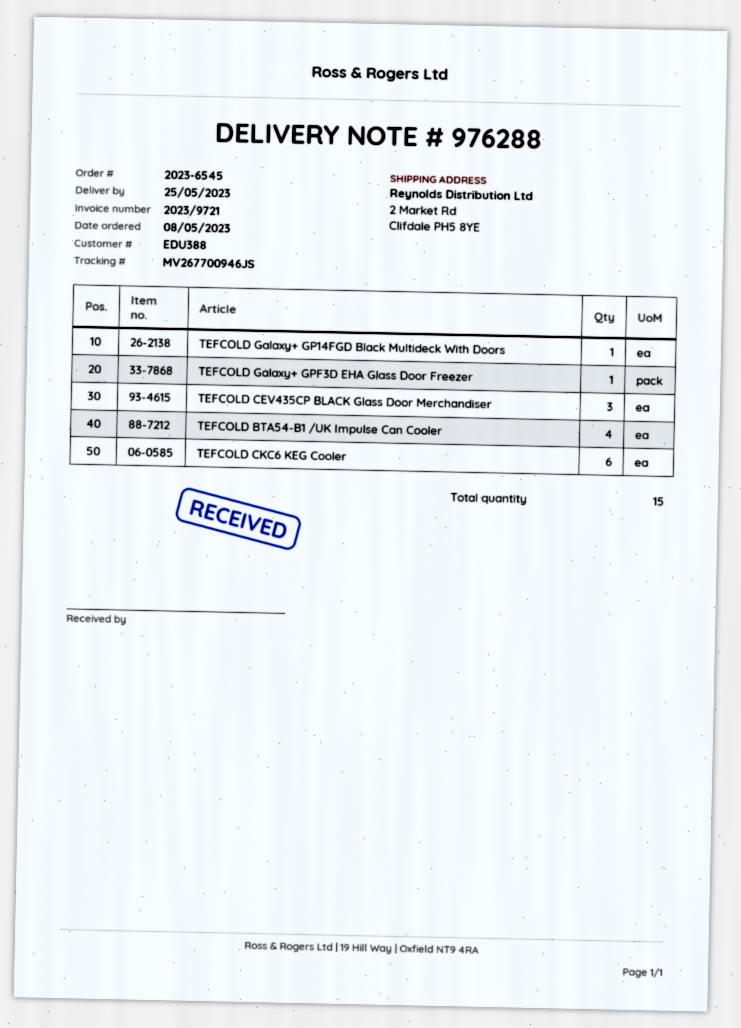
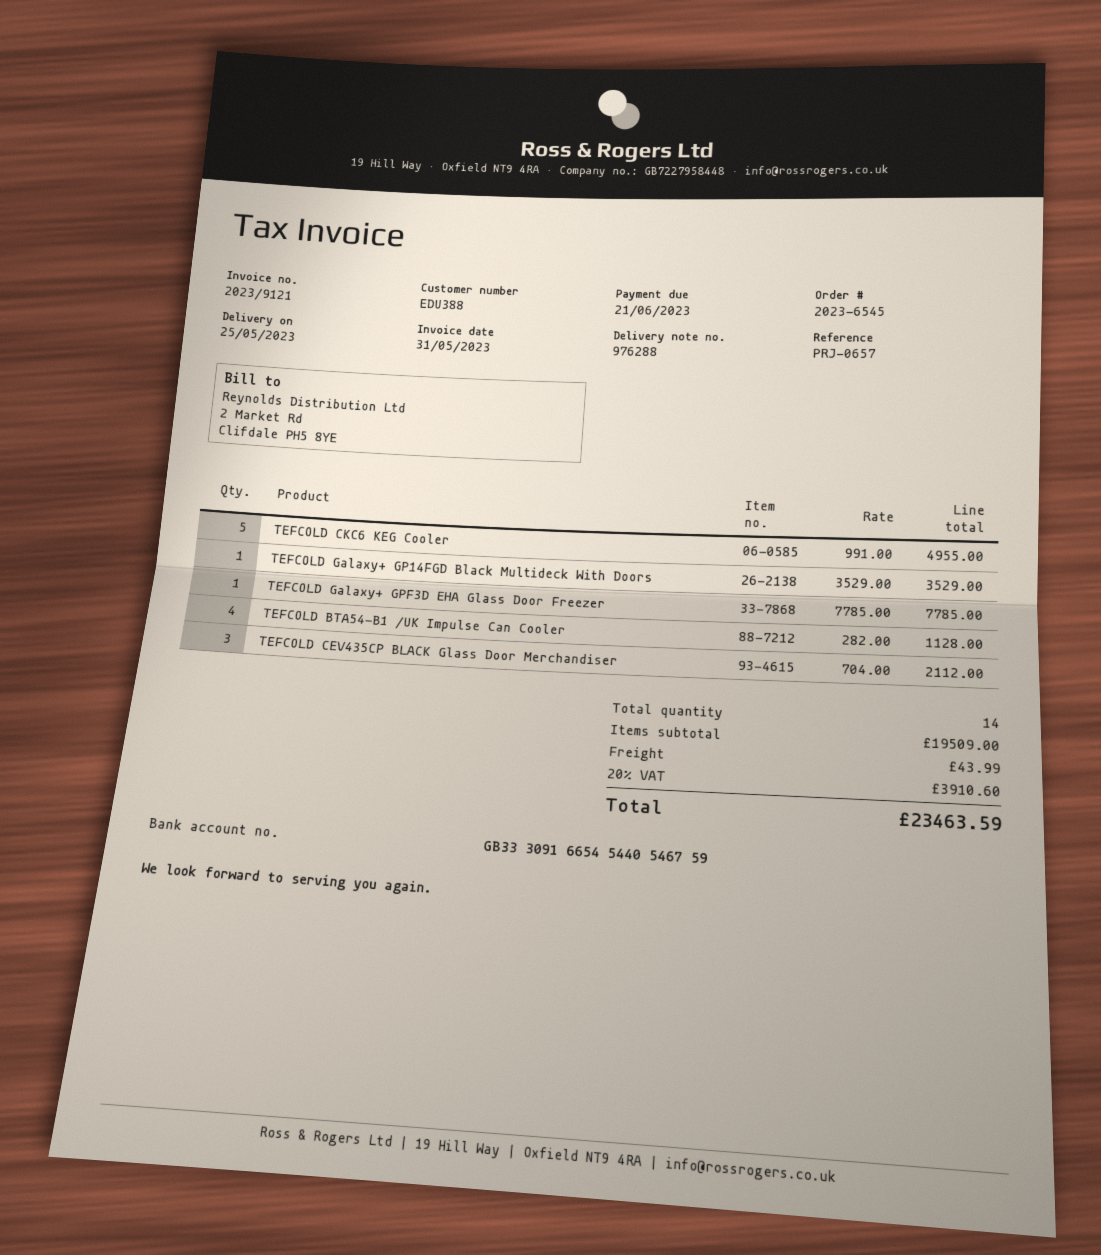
invoice number: 2023/9721 -> 2023/9121
TEFCOLD CKC6 KEG Cooler: 6 -> 5
total quantity: 15 -> 14

